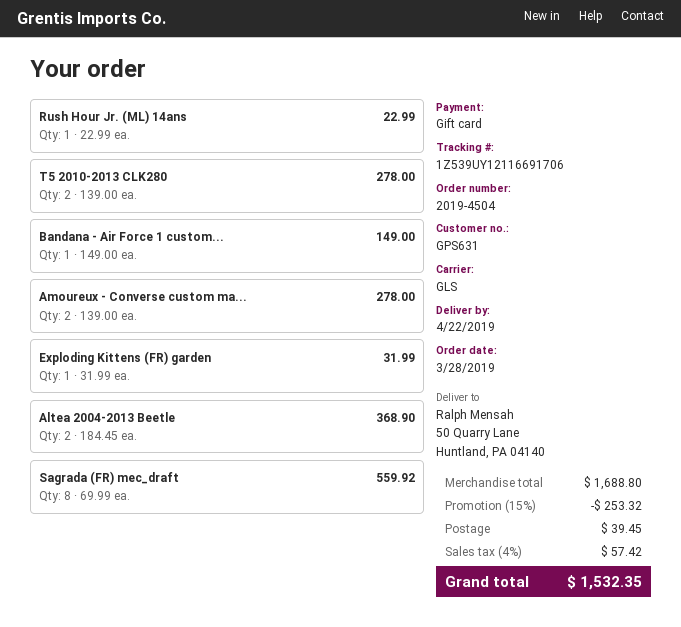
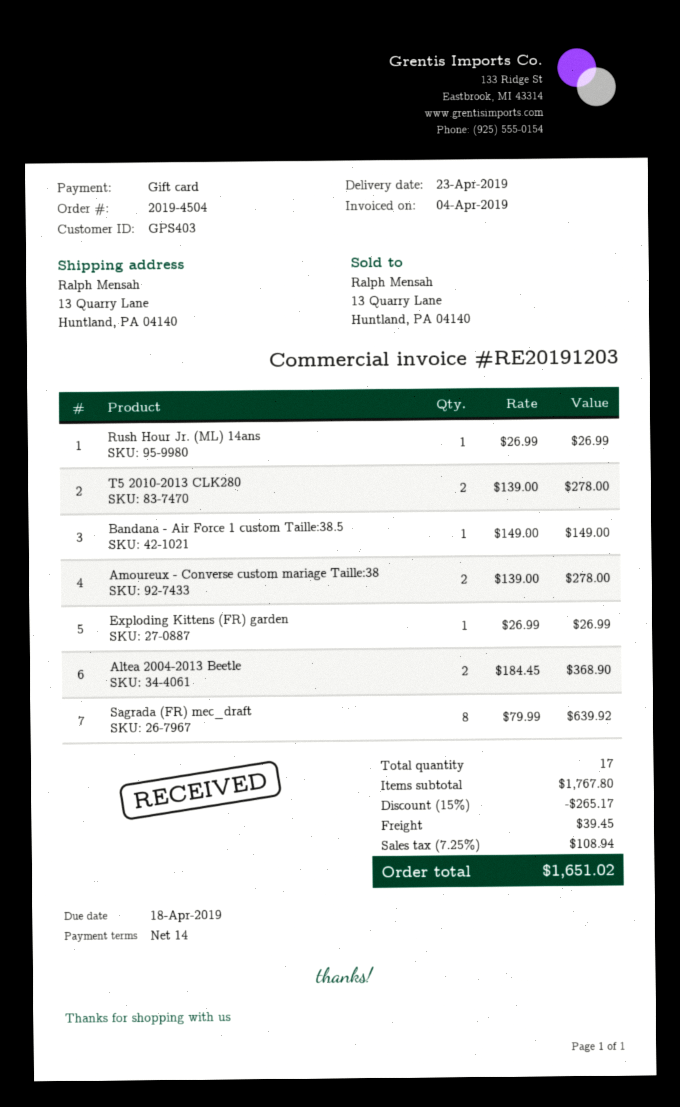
delivery date: 2019-04-22 -> 2019-04-23
customer number: GPS631 -> GPS403
ship to: 50 Quarry Lane, Huntland, PA 04140 -> 13 Quarry Lane, Huntland, PA 04140
Rush Hour Jr. (ML) 14ans: 1 x 22.99 = 22.99 -> 1 x 26.99 = 26.99
Exploding Kittens (FR) garden: 1 x 31.99 = 31.99 -> 1 x 26.99 = 26.99
Sagrada (FR) mec_draft: 8 x 69.99 = 559.92 -> 8 x 79.99 = 639.92
subtotal: 1688.80 -> 1767.80
discount: 15% = 253.32 -> 15% = 265.17
tax: 4% = 57.42 -> 7.25% = 108.94
total: 1532.35 -> 1651.02

